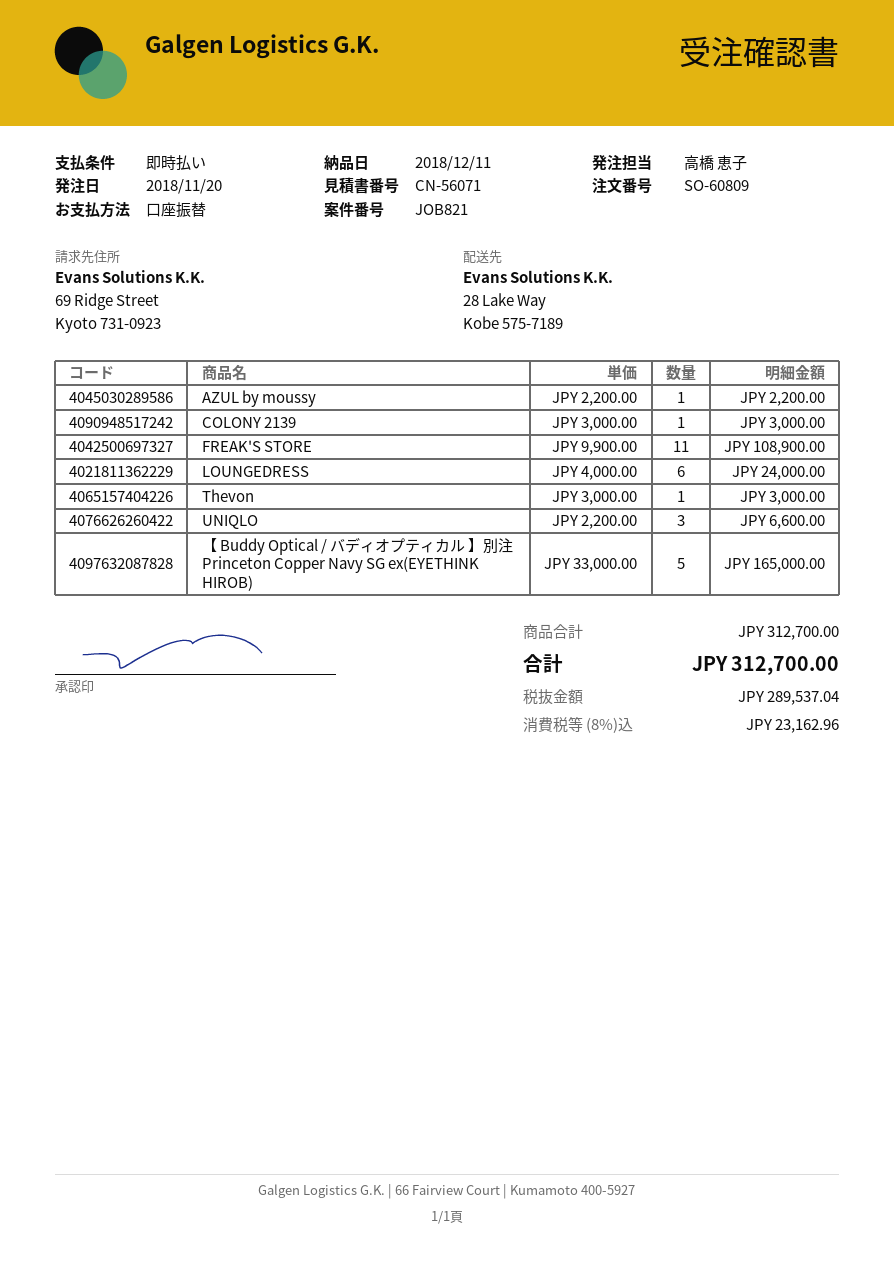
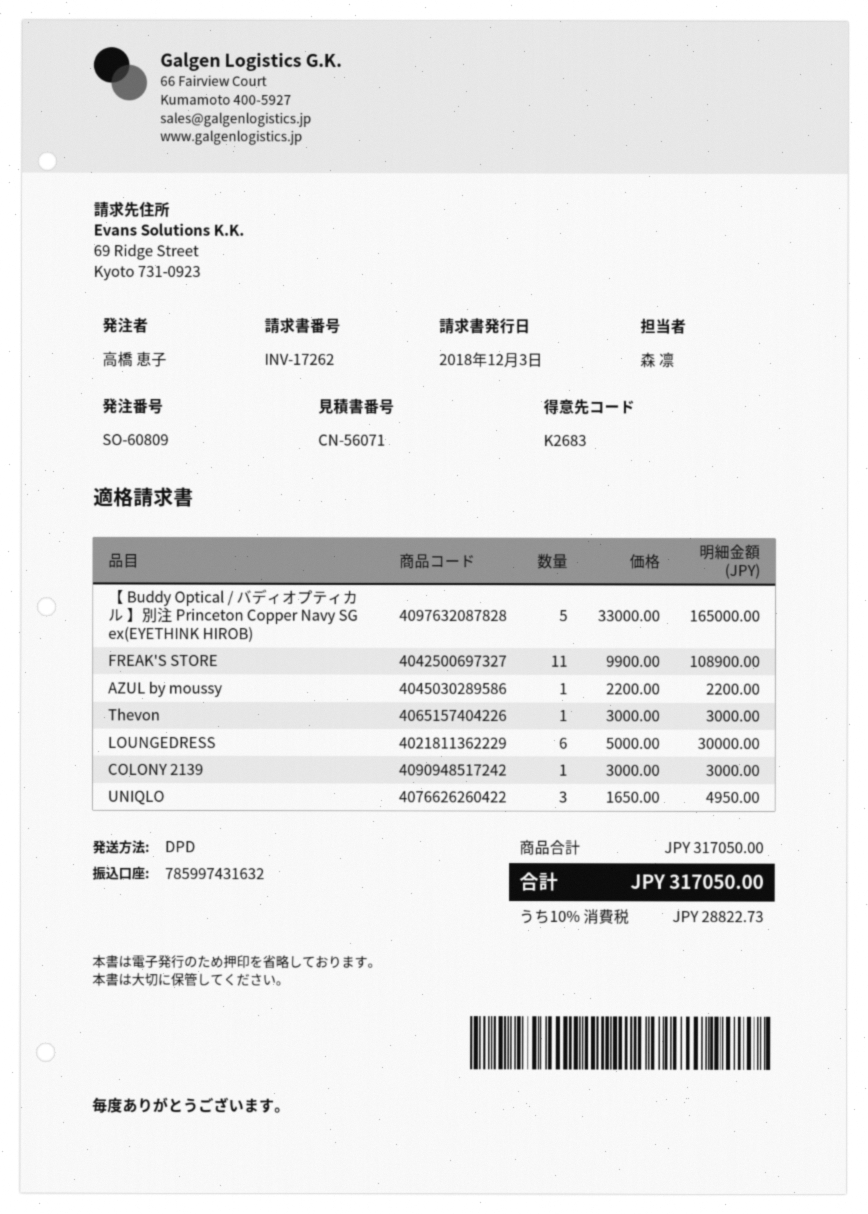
LOUNGEDRESS: 6 x 4000.00 = 24000.00 -> 6 x 5000.00 = 30000.00
UNIQLO: 3 x 2200.00 = 6600.00 -> 3 x 1650.00 = 4950.00
subtotal: 312700.00 -> 317050.00
tax: 8% = 23162.96 -> 10% = 28822.73
total: 312700.00 -> 317050.00

